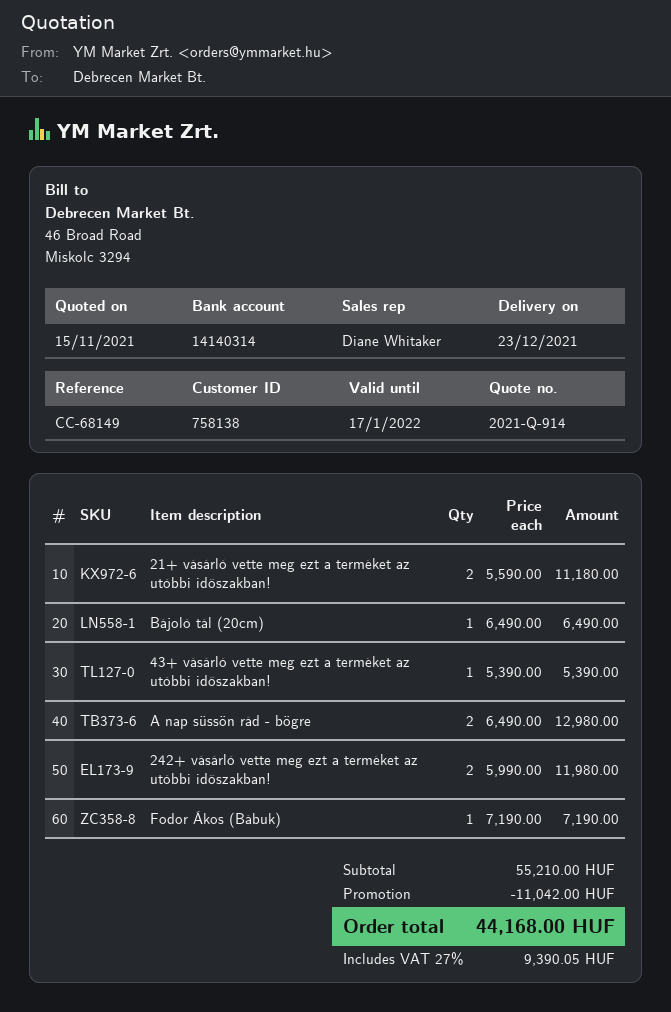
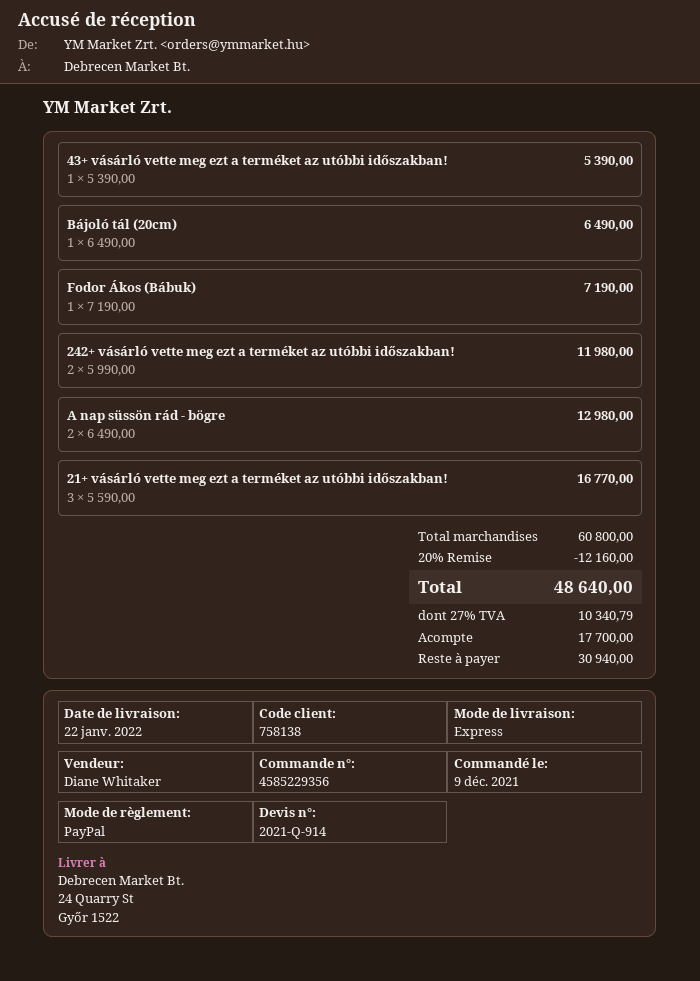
delivery date: 2021-12-23 -> 2022-01-22
21+ vásárló vette meg ezt a terméket az utóbbi időszakban!: 2 x 5590.00 = 11180.00 -> 3 x 5590.00 = 16770.00
subtotal: 55210.00 -> 60800.00
discount: 11042.00 -> 12160.00
tax: 27% = 9390.05 -> 27% = 10340.79
total: 44168.00 -> 48640.00

